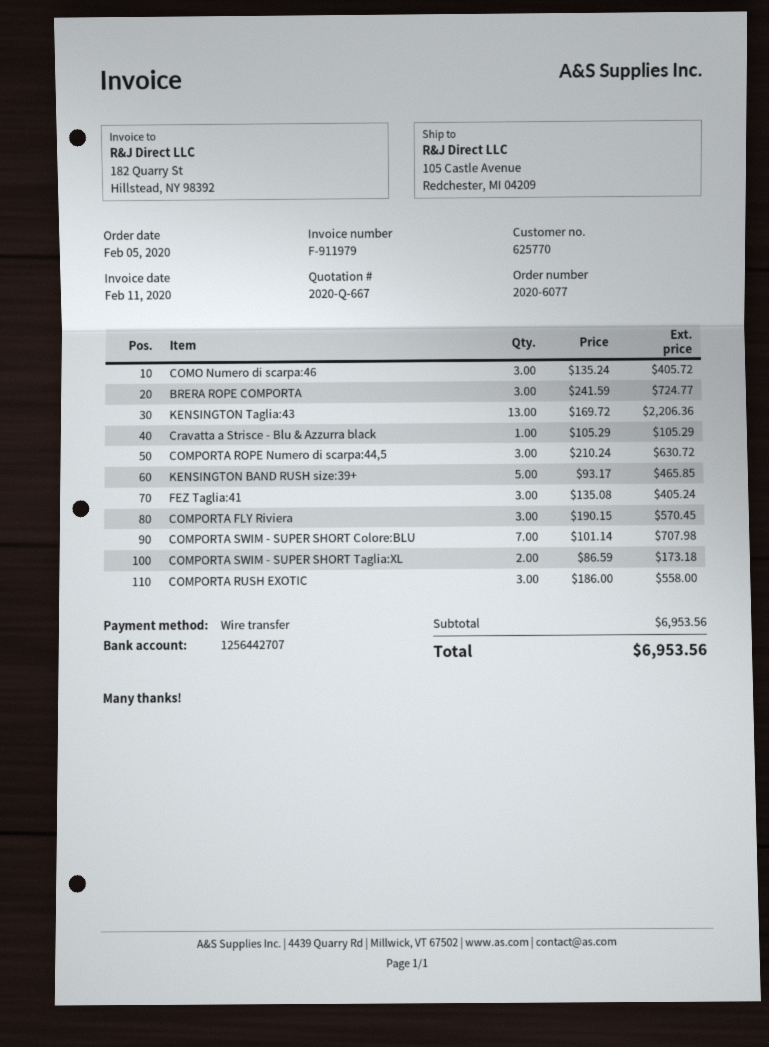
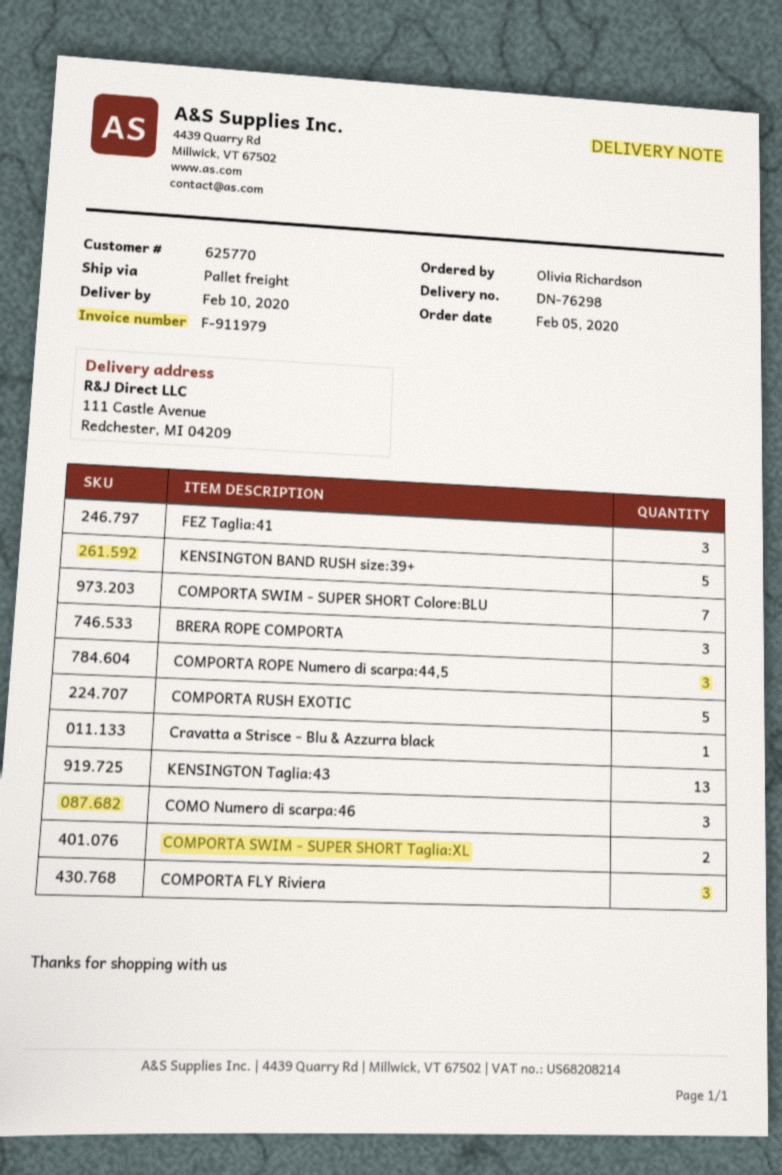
ship to: 105 Castle Avenue, Redchester, MI 04209 -> 111 Castle Avenue, Redchester, MI 04209
COMPORTA RUSH EXOTIC: 3 -> 5

